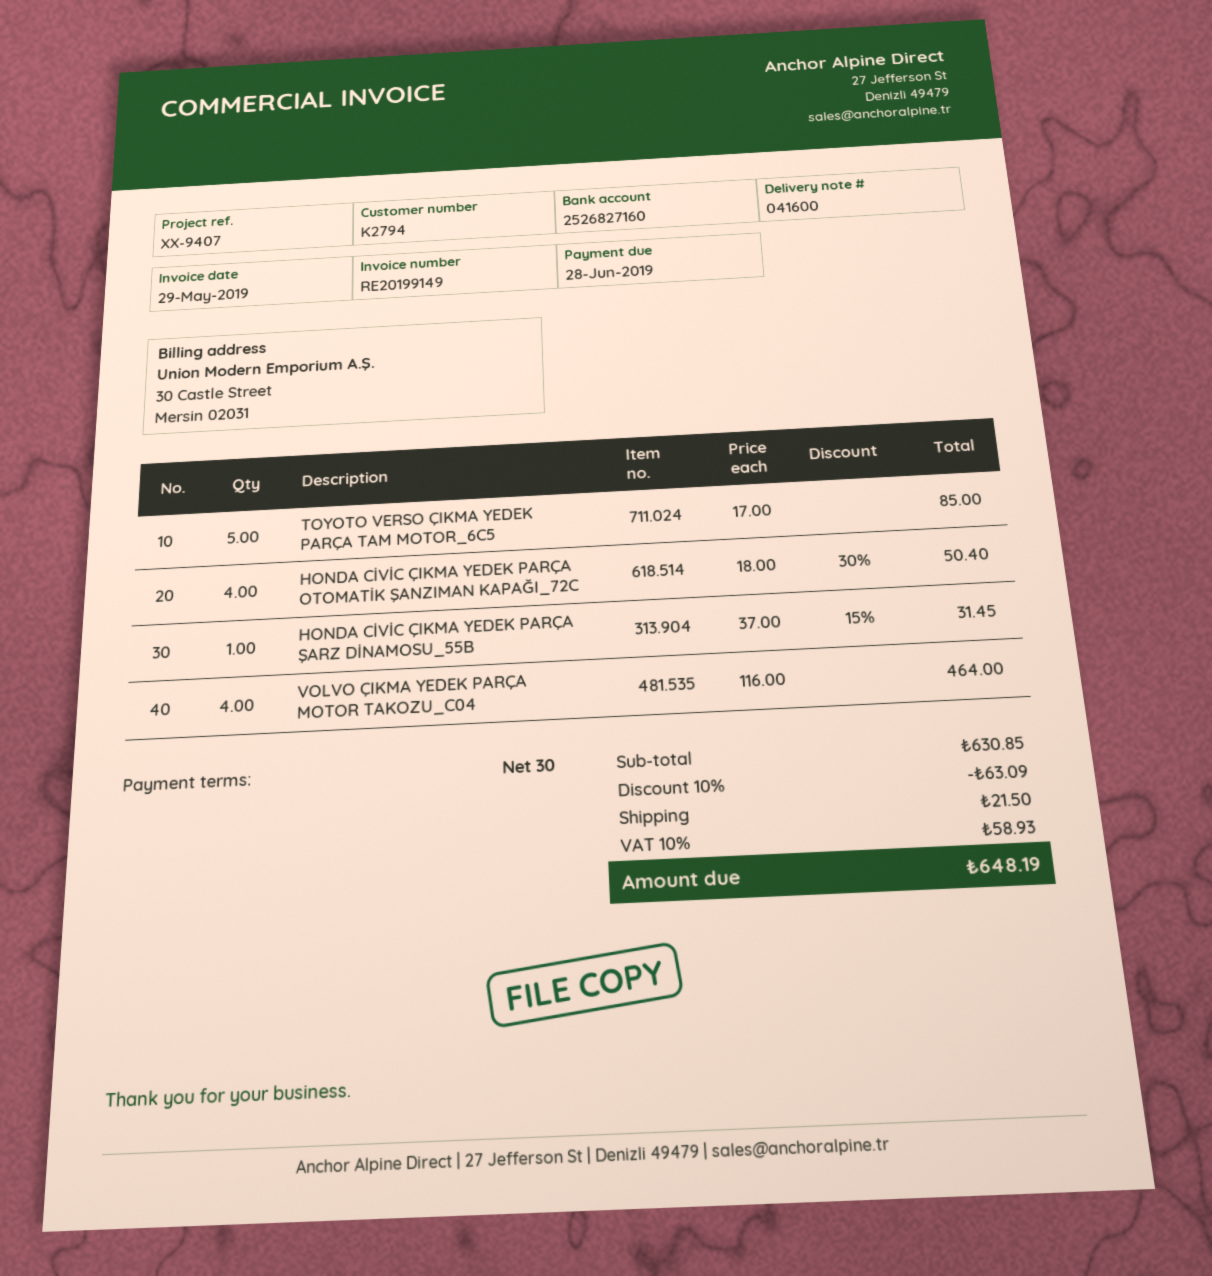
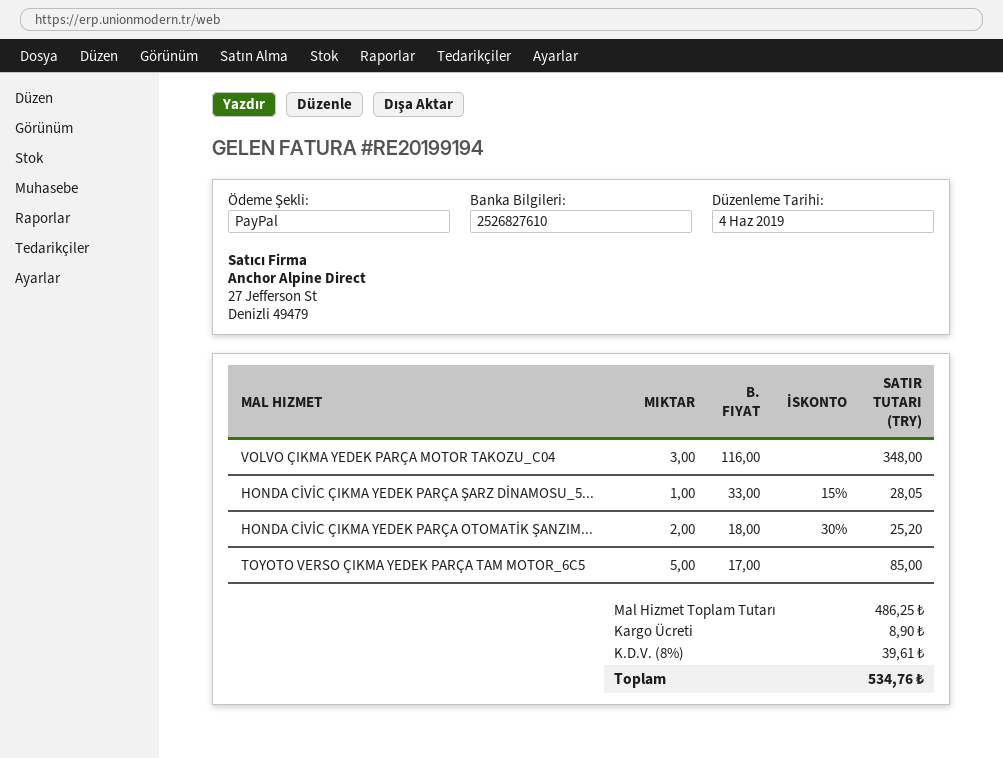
invoice number: RE20199149 -> RE20199194
invoice date: 2019-05-29 -> 2019-06-04
bank account: 2526827160 -> 2526827610
HONDA CİVİC ÇIKMA YEDEK PARÇA OTOMATİK ŞANZIMAN KAPAĞI_72C: 4 x 18.00 - 30% = 50.40 -> 2 x 18.00 - 30% = 25.20
HONDA CİVİC ÇIKMA YEDEK PARÇA ŞARZ DİNAMOSU_55B: 1 x 37.00 - 15% = 31.45 -> 1 x 33.00 - 15% = 28.05
VOLVO ÇIKMA YEDEK PARÇA MOTOR TAKOZU_C04: 4 x 116.00 = 464.00 -> 3 x 116.00 = 348.00
subtotal: 630.85 -> 486.25
discount: 10% = 63.09 -> none
shipping: 21.50 -> 8.90
tax: 10% = 58.93 -> 8% = 39.61
total: 648.19 -> 534.76

